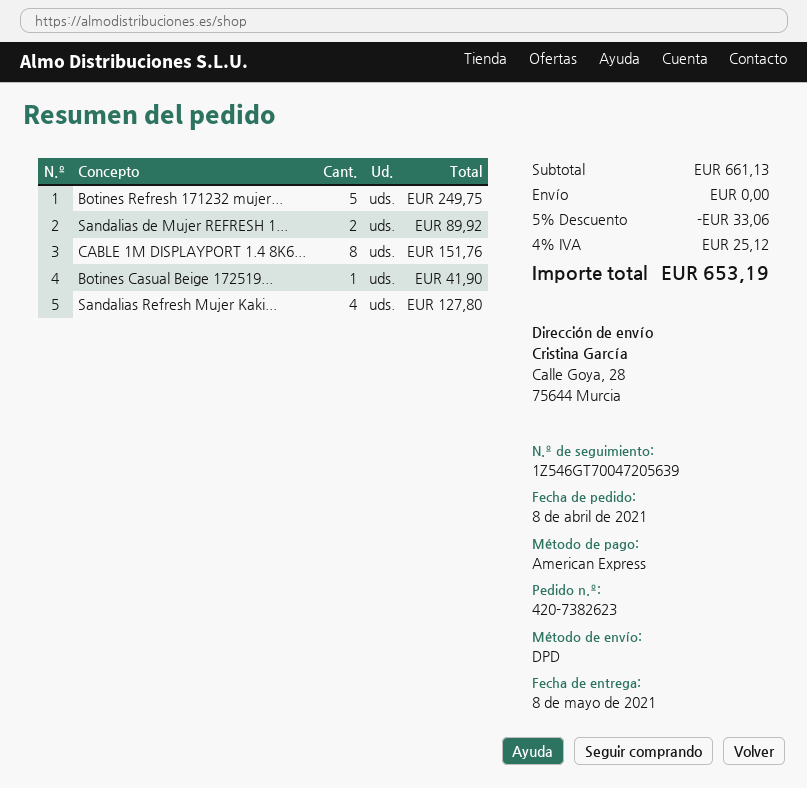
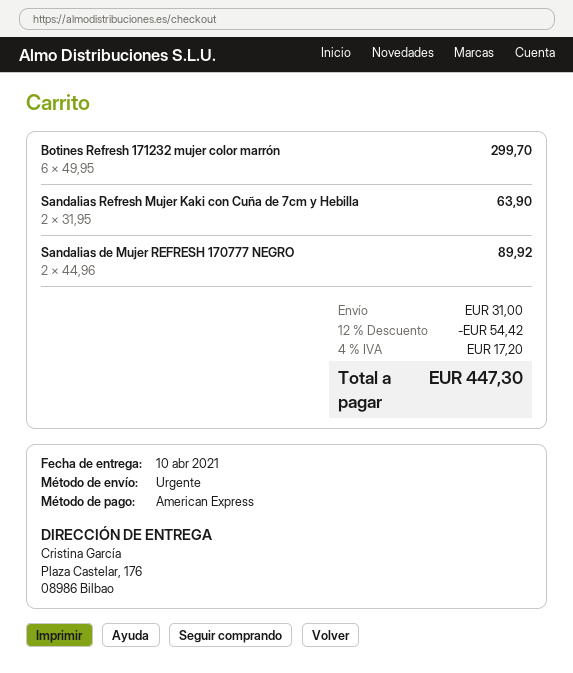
delivery date: 2021-05-08 -> 2021-04-10
shipping method: DPD -> express
ship to: Calle Goya, 28, 75644 Murcia -> Plaza Castelar, 176, 08986 Bilbao
Botines Refresh 171232 mujer...: 5 for 249.75 -> 6 for 299.70
CABLE 1M DISPLAYPORT 1.4 8K6...: 8 for 151.76 -> none
Botines Casual Beige 172519...: 1 for 41.90 -> none
Sandalias Refresh Mujer Kaki...: 4 for 127.80 -> 2 for 63.90
discount: 5% = 33.06 -> 12% = 54.42
shipping: 0.00 -> 31.00
tax: 4% = 25.12 -> 4% = 17.20
total: 653.19 -> 447.30

